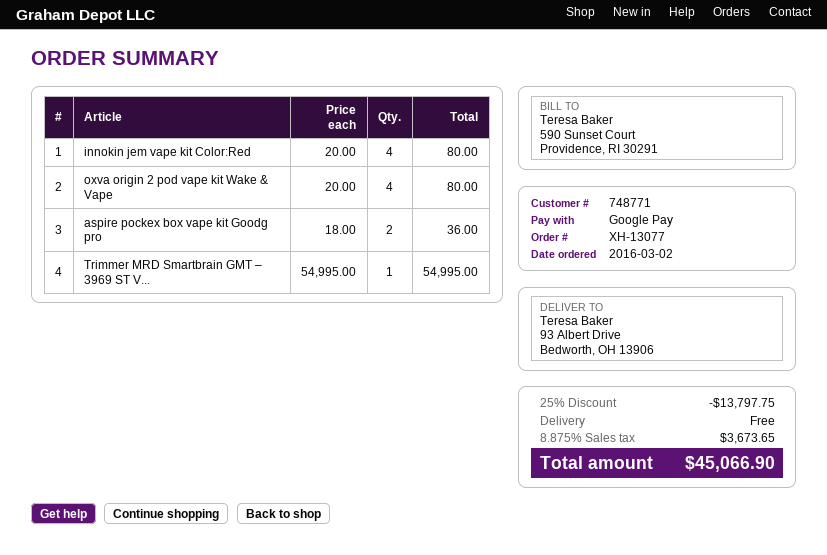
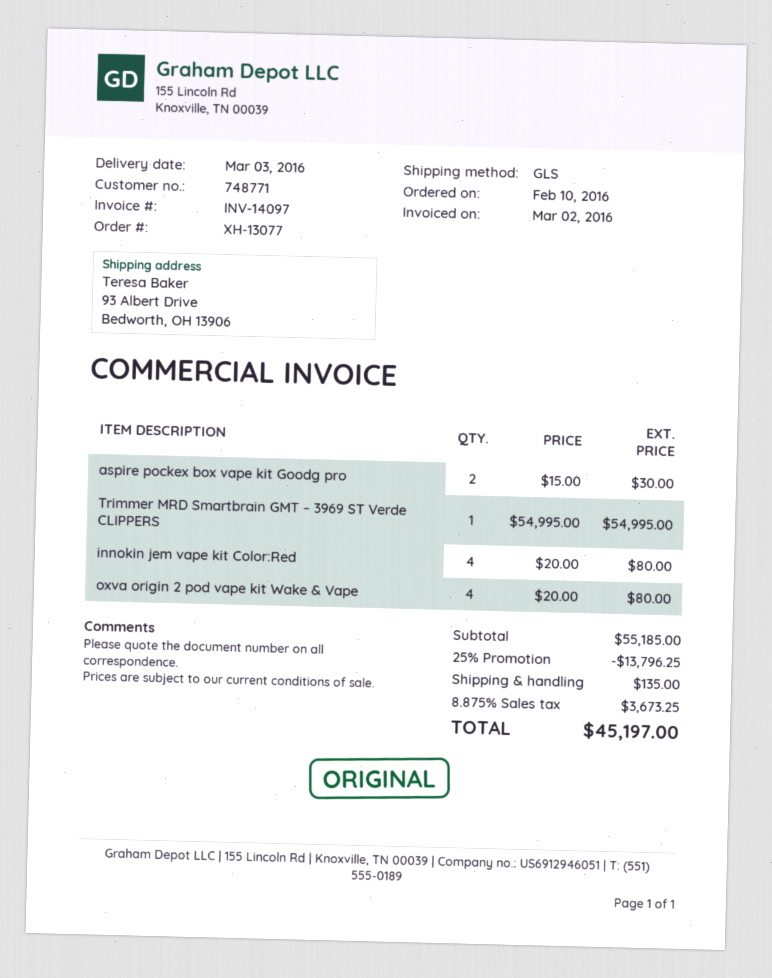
order date: 2016-03-02 -> 2016-02-10
aspire pockex box vape kit Goodg pro: 2 x 18.00 = 36.00 -> 2 x 15.00 = 30.00
discount: 25% = 13797.75 -> 25% = 13796.25
shipping: 0.00 -> 135.00
tax: 8.875% = 3673.65 -> 8.875% = 3673.25
total: 45066.90 -> 45197.00

